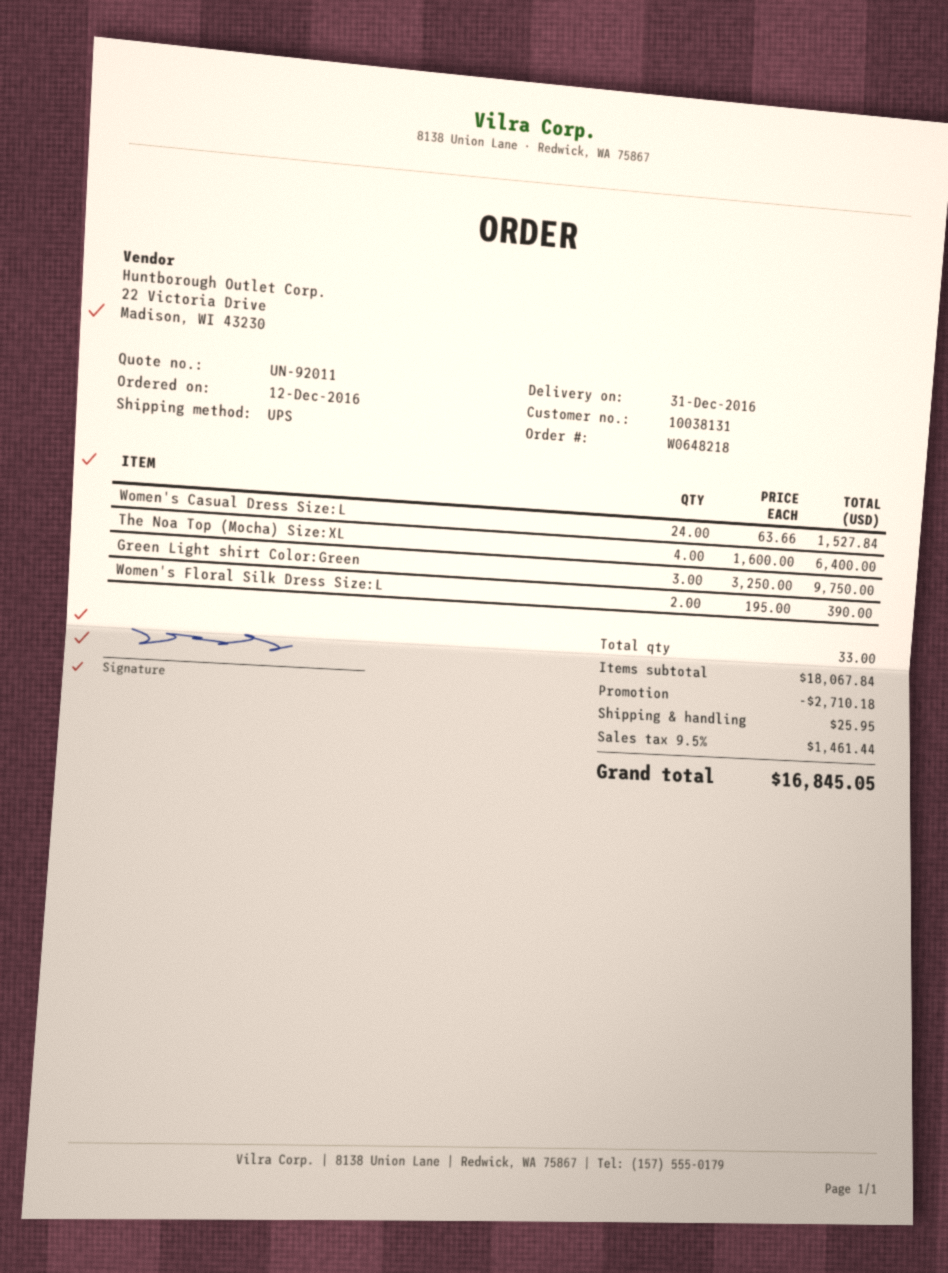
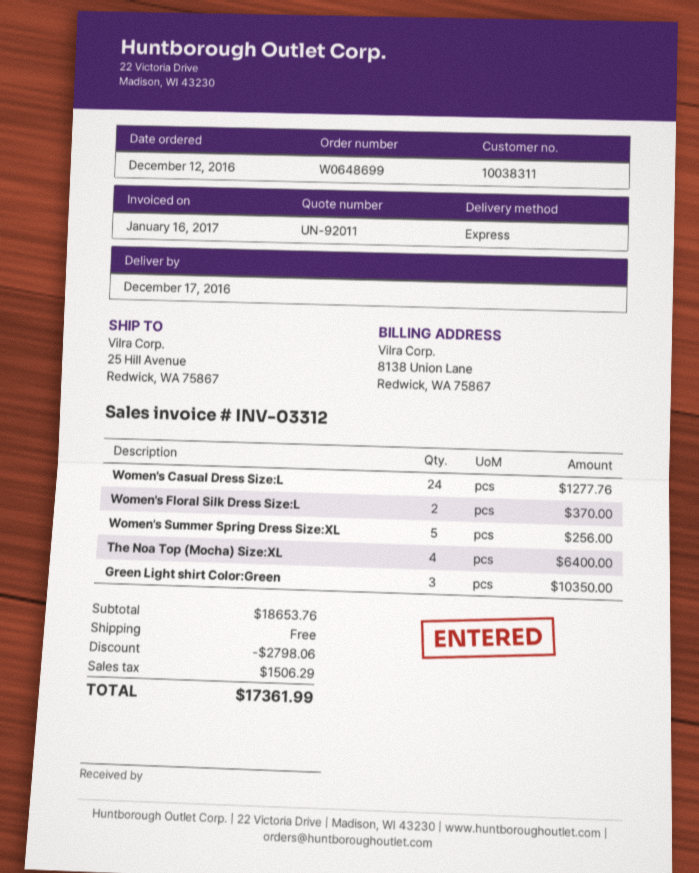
order number: W0648218 -> W0648699
delivery date: 2016-12-31 -> 2016-12-17
customer number: 10038131 -> 10038311
shipping method: UPS -> express
Women's Casual Dress Size:L: 24 for 1527.84 -> 24 for 1277.76
Green Light shirt Color:Green: 3 for 9750.00 -> 3 for 10350.00
Women's Floral Silk Dress Size:L: 2 for 390.00 -> 2 for 370.00
Women's Summer Spring Dress Size:XL: none -> 5 for 256.00
subtotal: 18067.84 -> 18653.76
discount: 2710.18 -> 2798.06
shipping: 25.95 -> 0.00
tax: 1461.44 -> 1506.29
total: 16845.05 -> 17361.99

